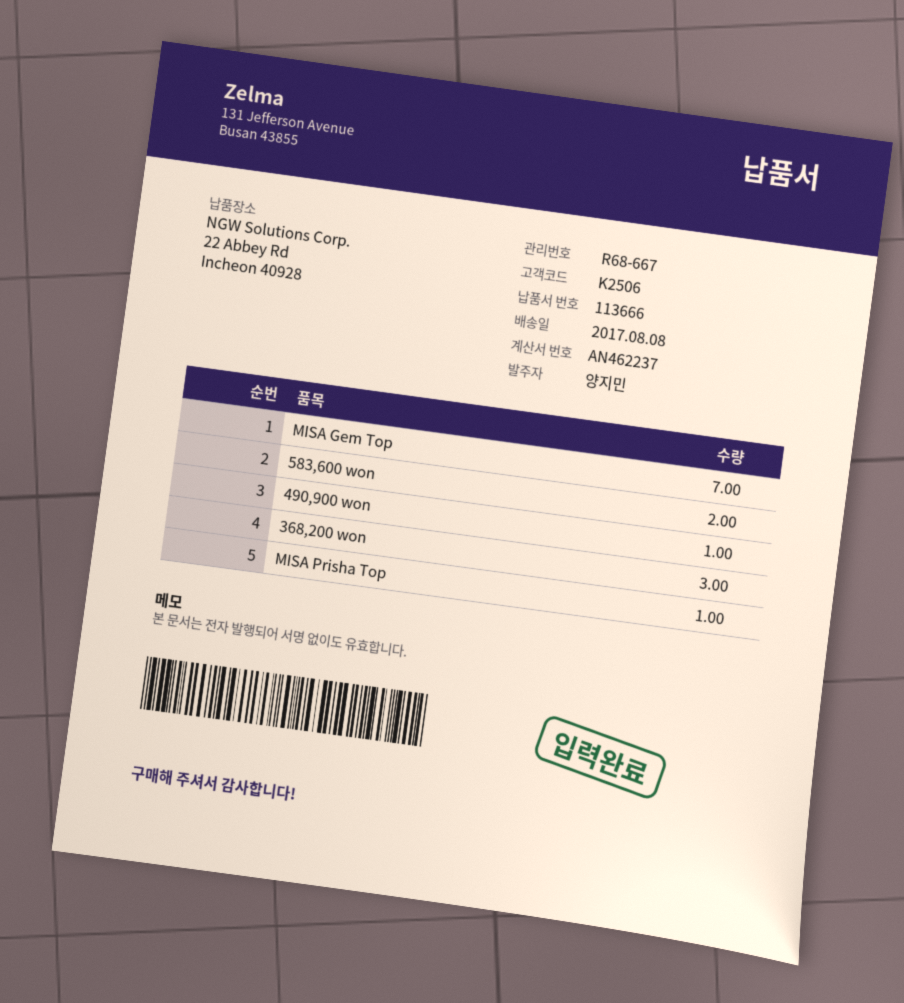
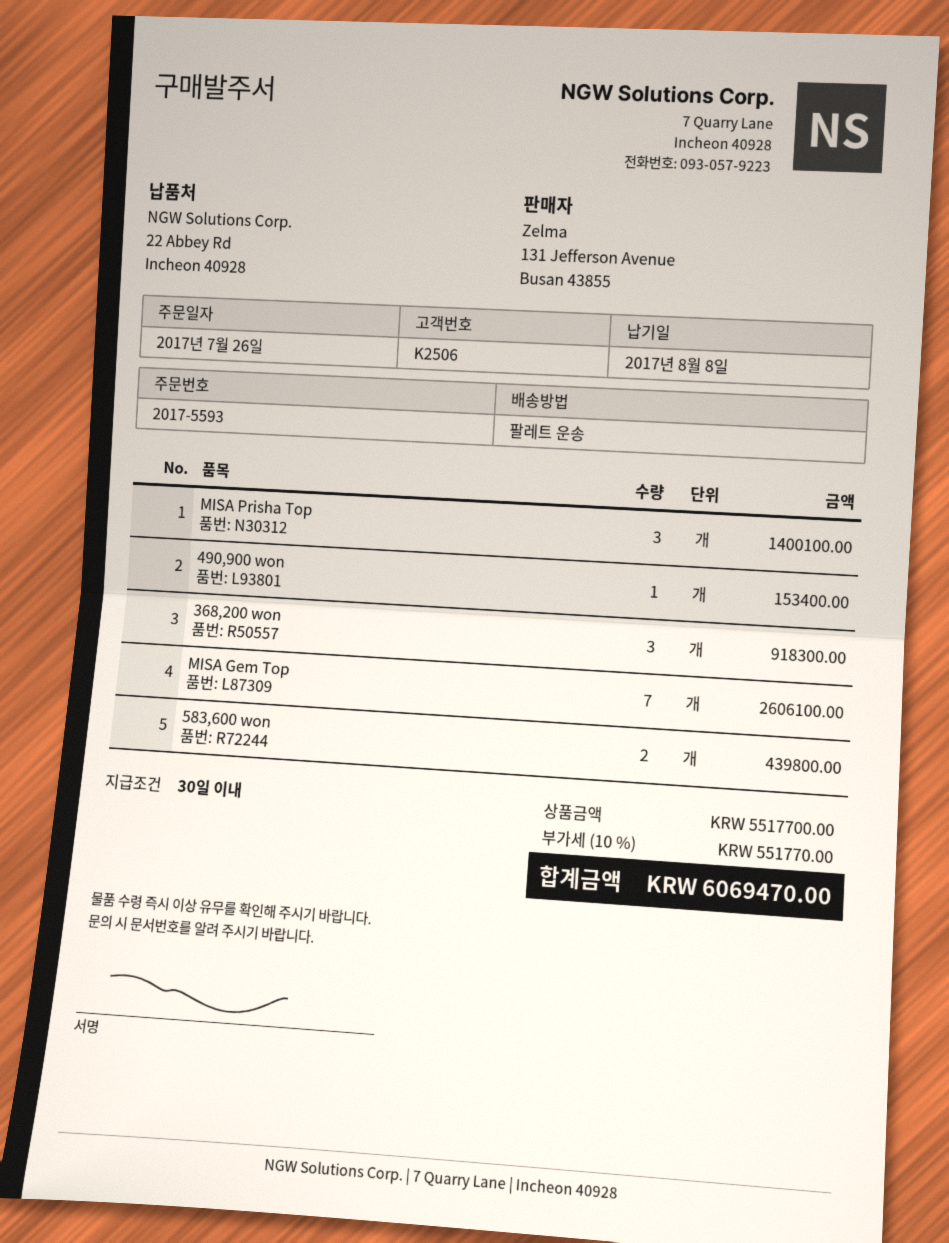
MISA Prisha Top: 1 -> 3

